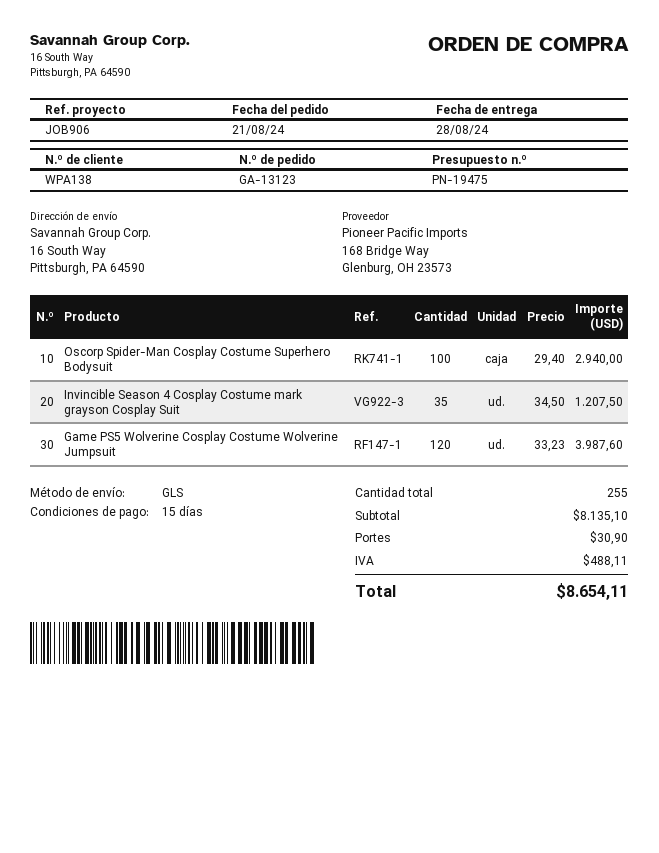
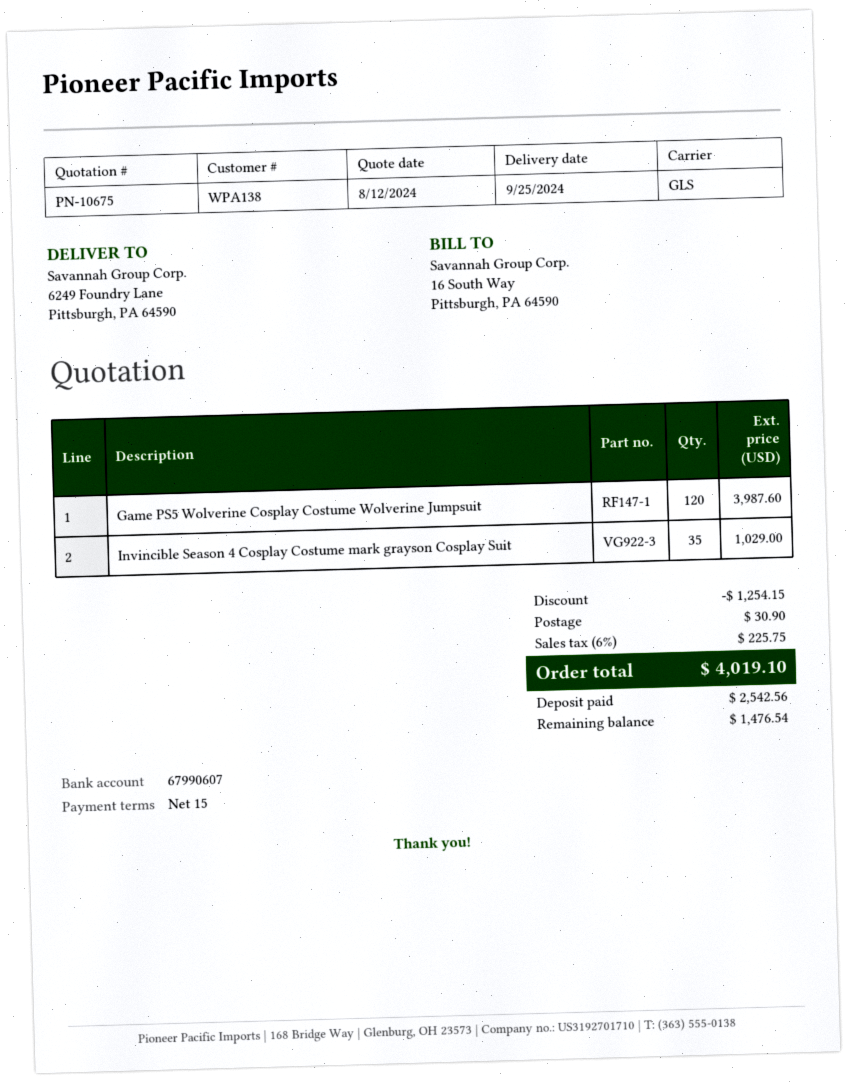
quote number: PN-19475 -> PN-10675
delivery date: 2024-08-28 -> 2024-09-25
ship to: 16 South Way, Pittsburgh, PA 64590 -> 6249 Foundry Lane, Pittsburgh, PA 64590
Oscorp Spider-Man Cosplay Costume Superhero Bodysuit: 100 for 2940.00 -> none
Invincible Season 4 Cosplay Costume mark grayson Cosplay Suit: 35 for 1207.50 -> 35 for 1029.00
discount: none -> 1254.15
tax: 488.11 -> 225.75
total: 8654.11 -> 4019.10

